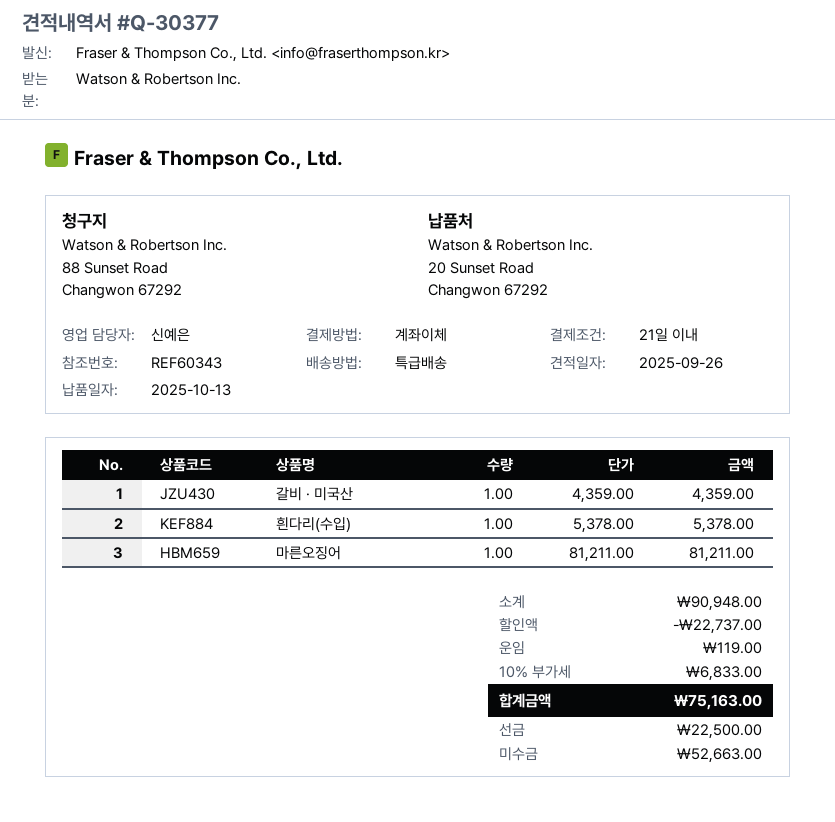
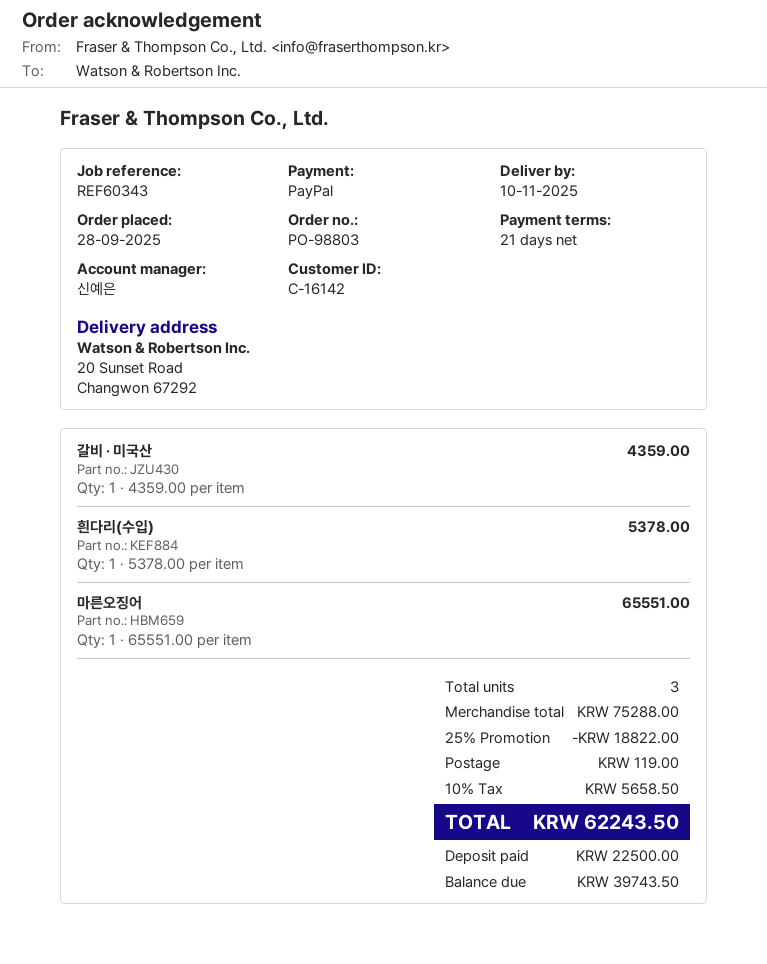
delivery date: 2025-10-13 -> 2025-11-10
payment method: bank transfer -> PayPal
마른오징어: 1 x 81211.00 = 81211.00 -> 1 x 65551.00 = 65551.00
subtotal: 90948.00 -> 75288.00
discount: 22737.00 -> 18822.00
tax: 10% = 6833.00 -> 10% = 5658.50
total: 75163.00 -> 62243.50
balance: 52663.00 -> 39743.50

